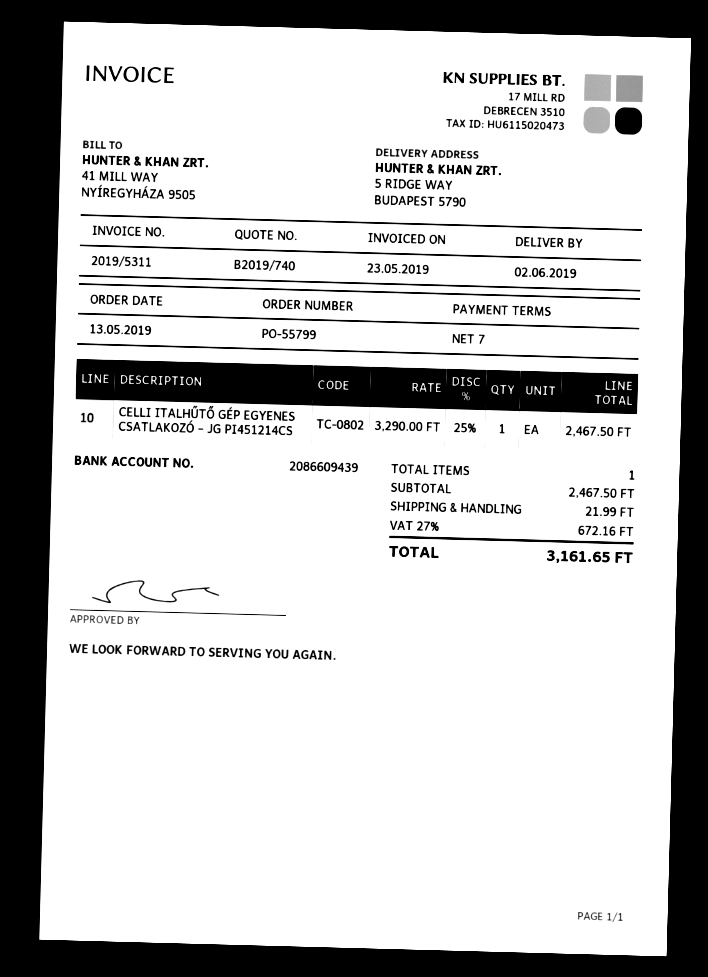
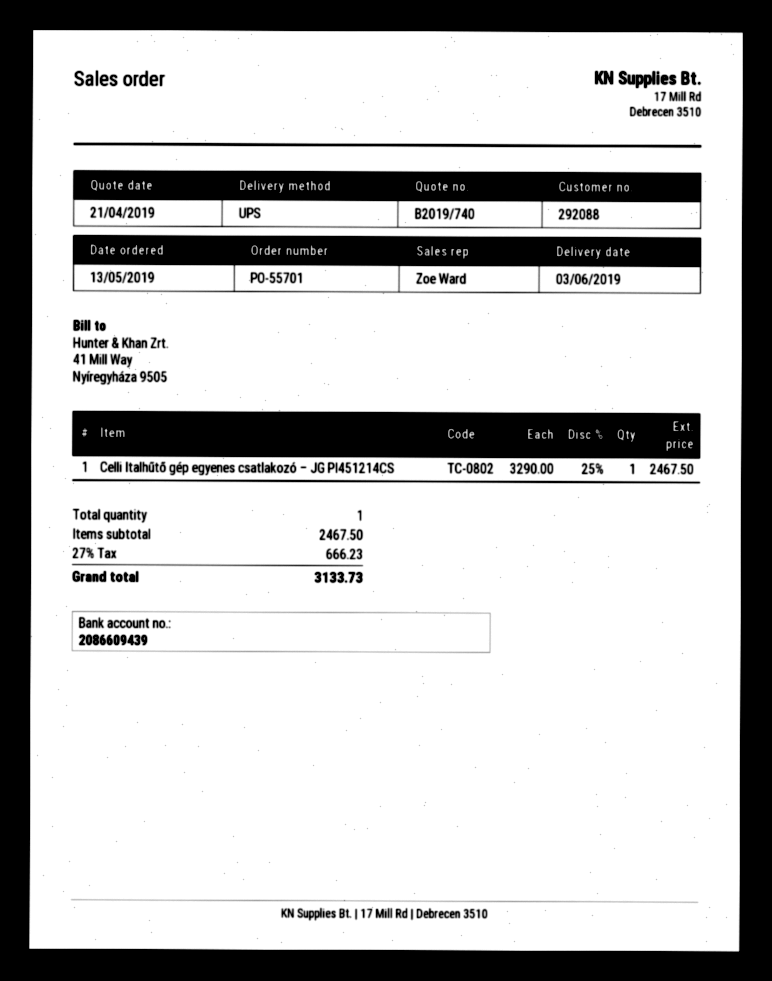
order number: PO-55799 -> PO-55701
delivery date: 2019-06-02 -> 2019-06-03
shipping: 21.99 -> none
tax: 27% = 672.16 -> 27% = 666.23
total: 3161.65 -> 3133.73

